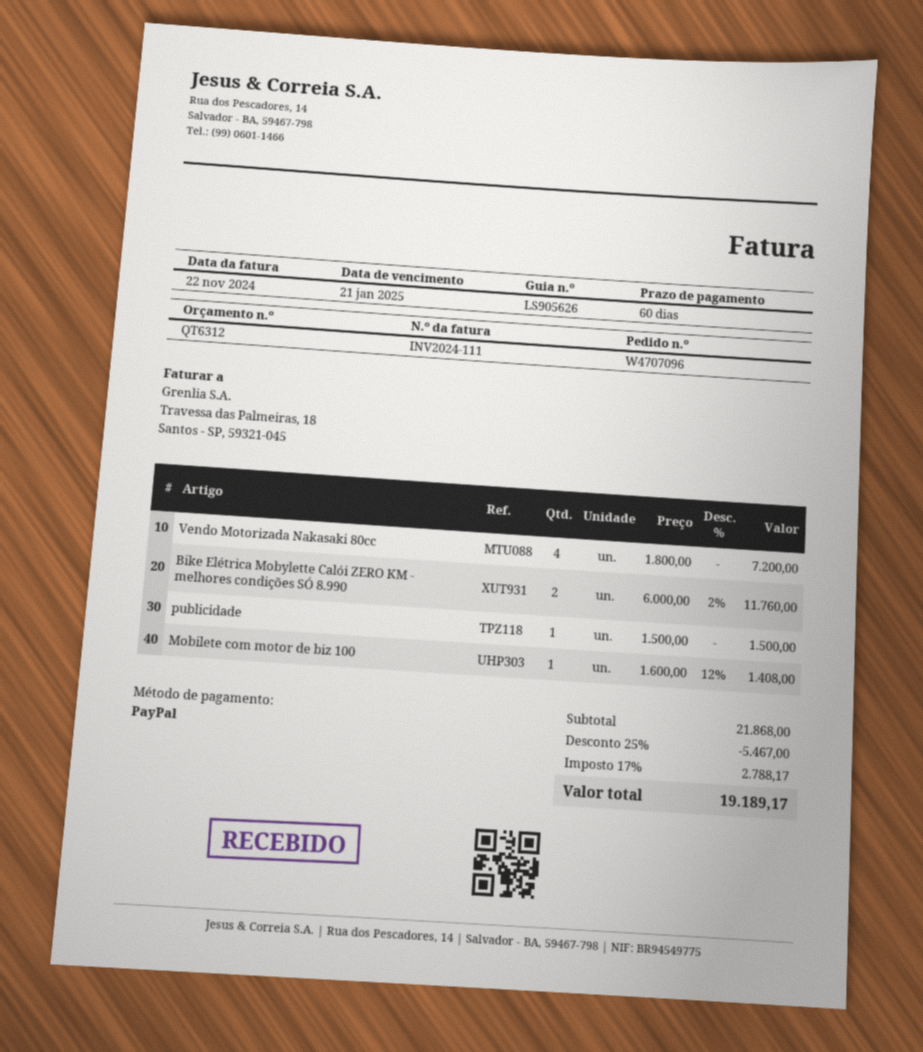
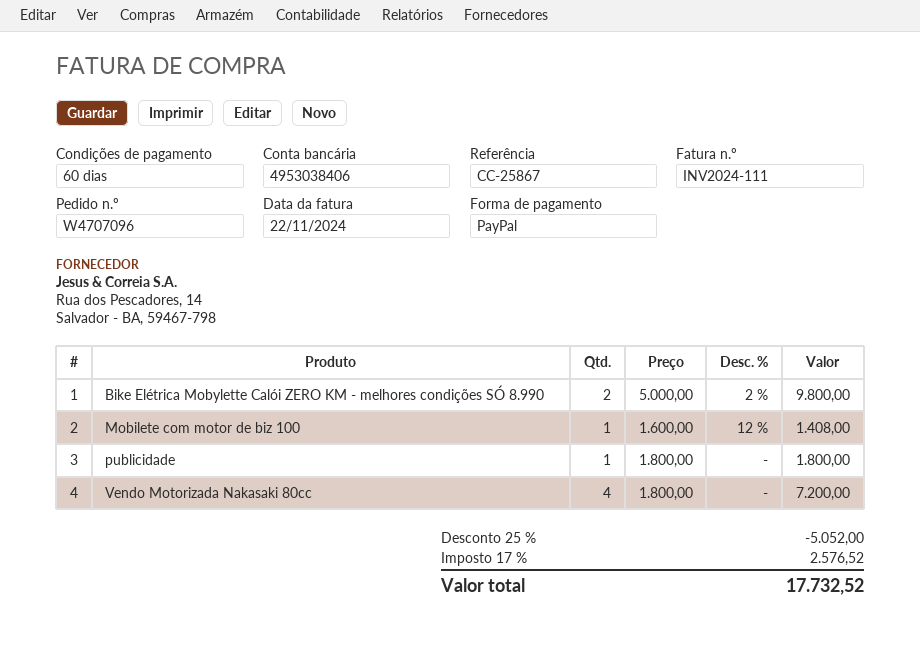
Bike Elétrica Mobylette Calói ZERO KM - melhores condições SÓ 8.990: 2 x 6000.00 - 2% = 11760.00 -> 2 x 5000.00 - 2% = 9800.00
publicidade: 1 x 1500.00 = 1500.00 -> 1 x 1800.00 = 1800.00
discount: 25% = 5467.00 -> 25% = 5052.00
tax: 17% = 2788.17 -> 17% = 2576.52
total: 19189.17 -> 17732.52

